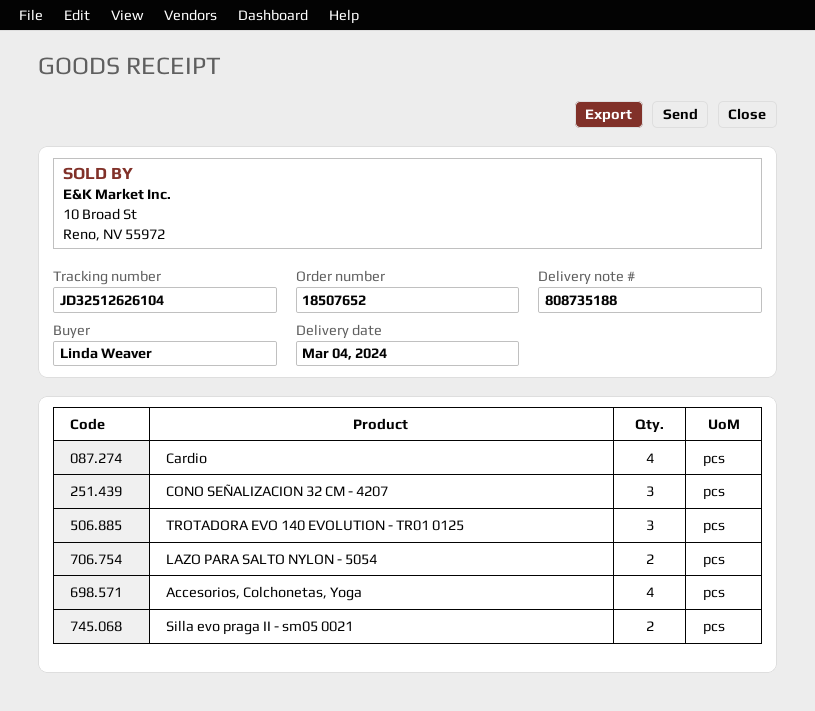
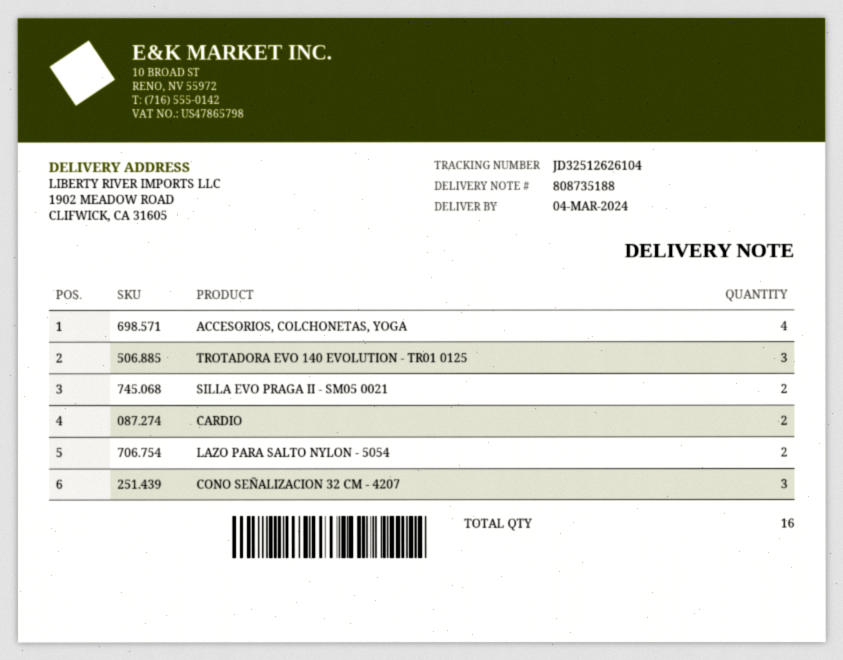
Cardio: 4 -> 2

